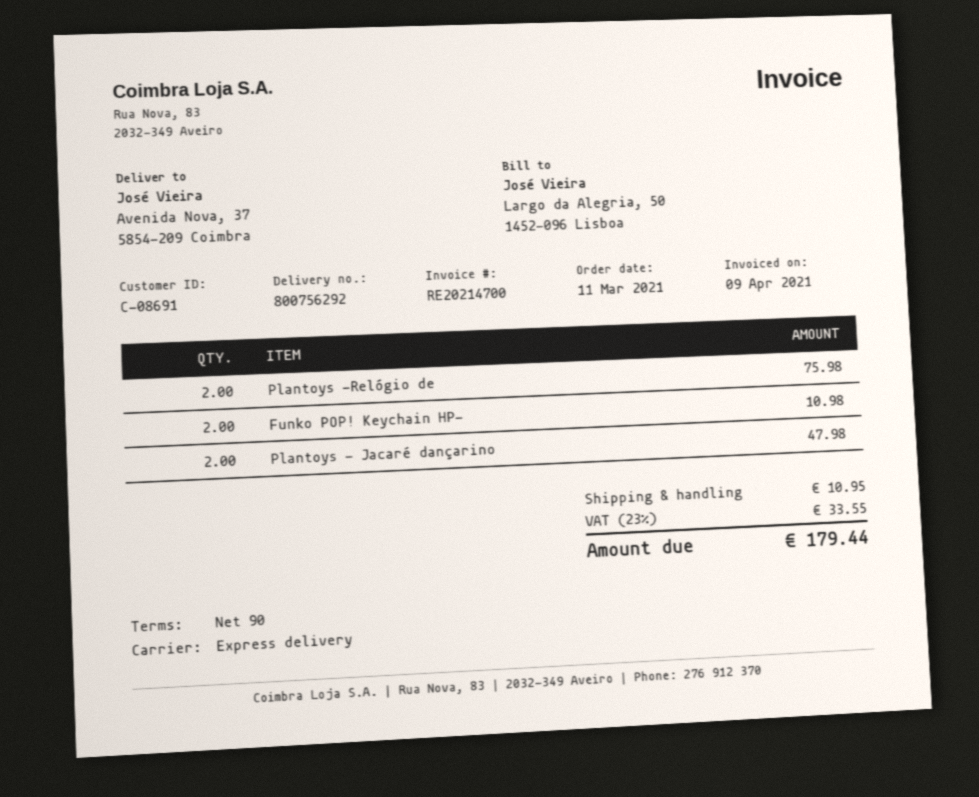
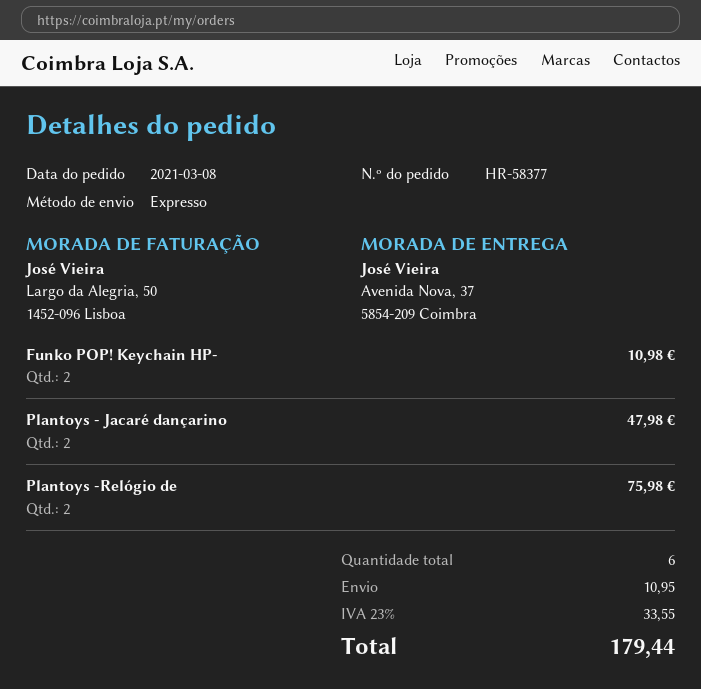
order date: 2021-03-11 -> 2021-03-08

